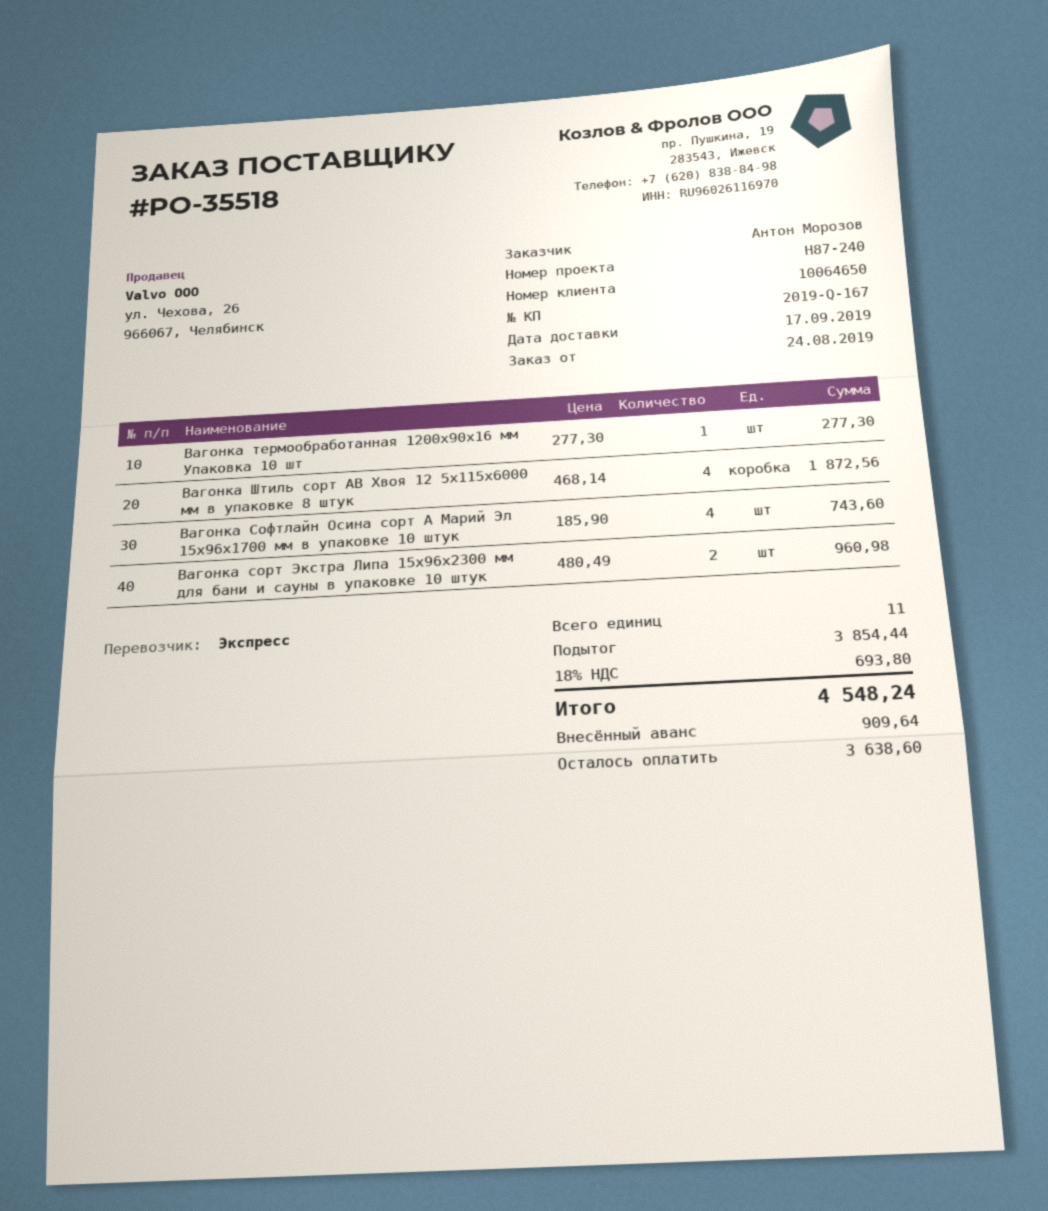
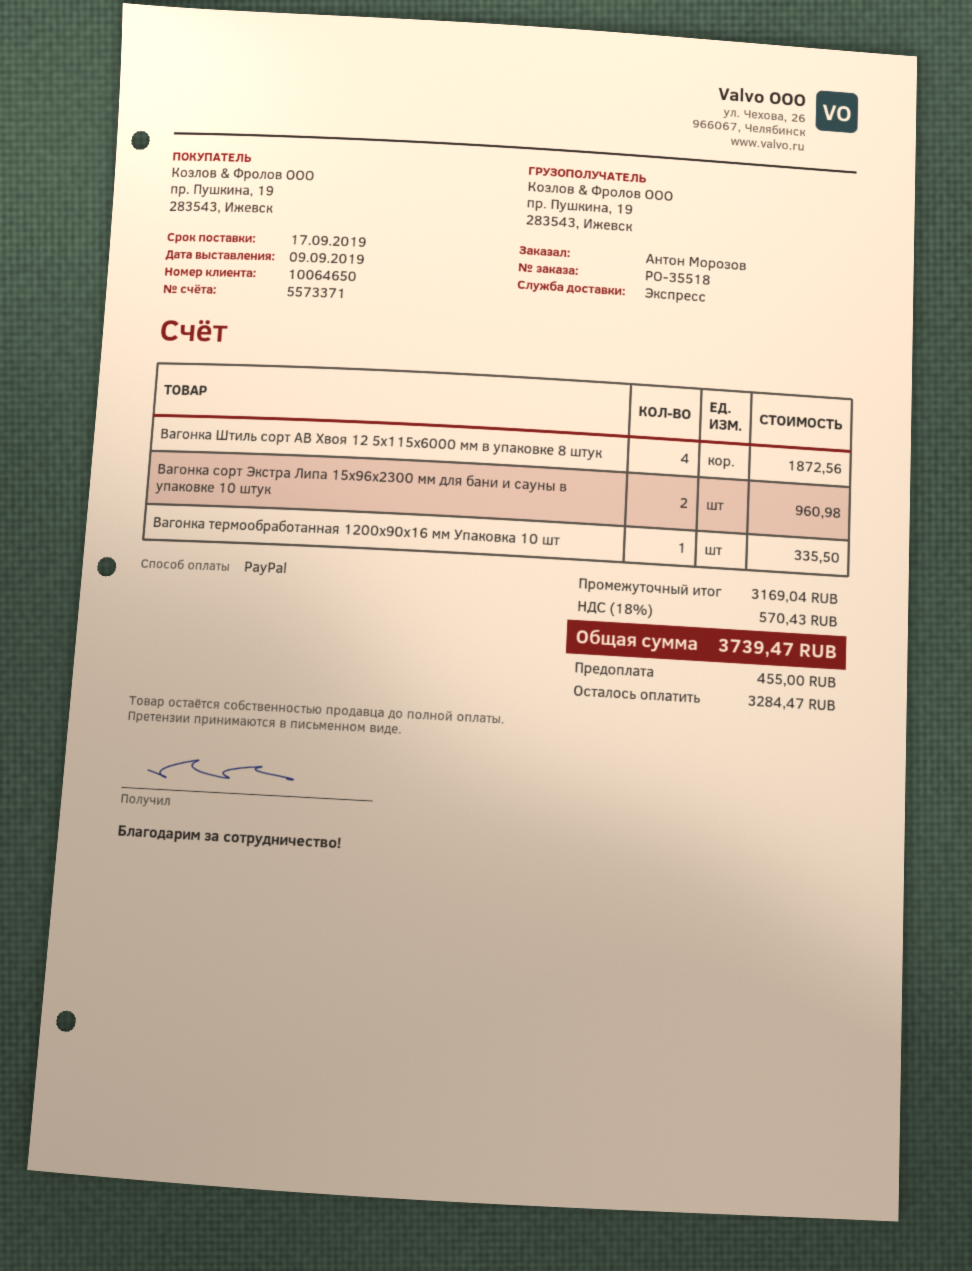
Вагонка термообработанная 1200х90х16 мм Упаковка 10 шт: 1 for 277.30 -> 1 for 335.50
Вагонка Софтлайн Осина сорт А Марий Эл 15х96х1700 мм в упаковке 10 штук: 4 for 743.60 -> none
subtotal: 3854.44 -> 3169.04
tax: 18% = 693.80 -> 18% = 570.43
total: 4548.24 -> 3739.47
deposit: 909.64 -> 455.00
balance: 3638.60 -> 3284.47

